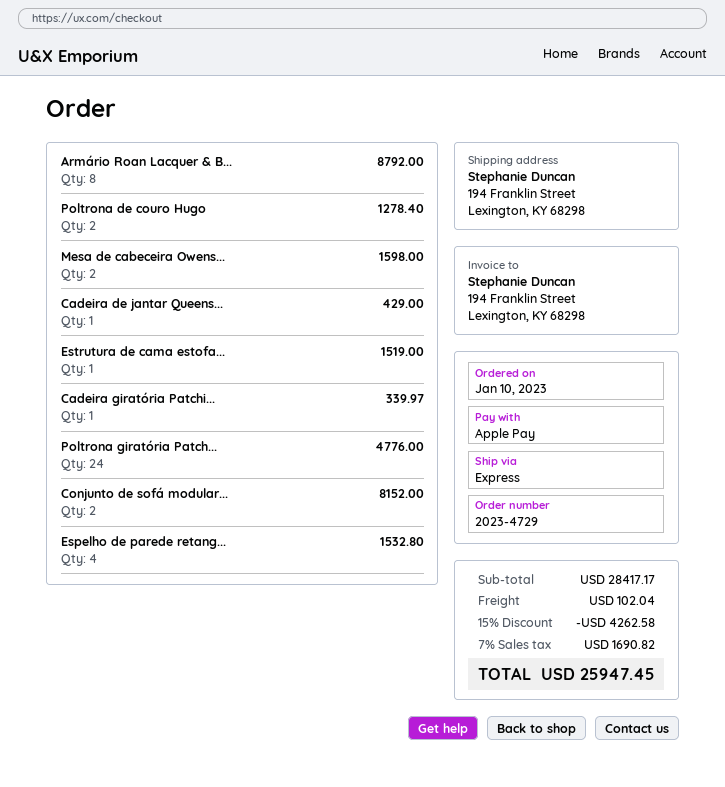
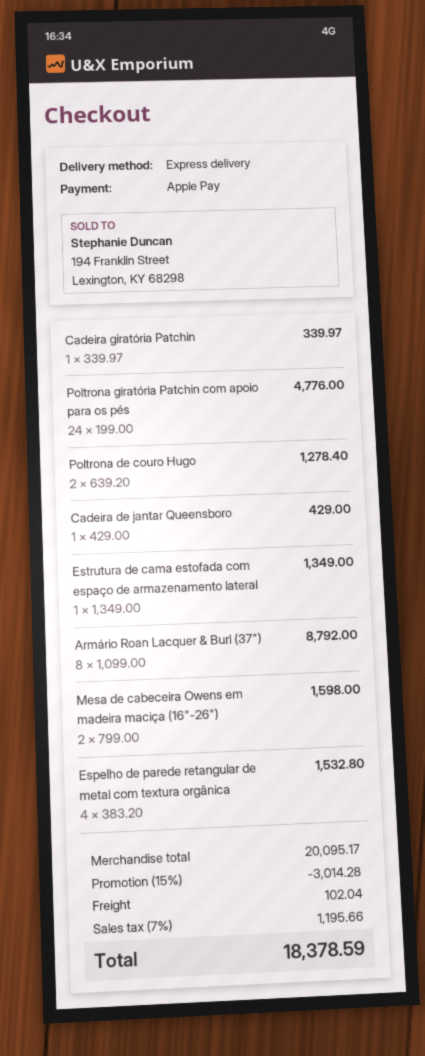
Estrutura de cama estofa...: 1 for 1519.00 -> 1 for 1349.00
Conjunto de sofá modular...: 2 for 8152.00 -> none
subtotal: 28417.17 -> 20095.17
discount: 15% = 4262.58 -> 15% = 3014.28
tax: 7% = 1690.82 -> 7% = 1195.66
total: 25947.45 -> 18378.59

